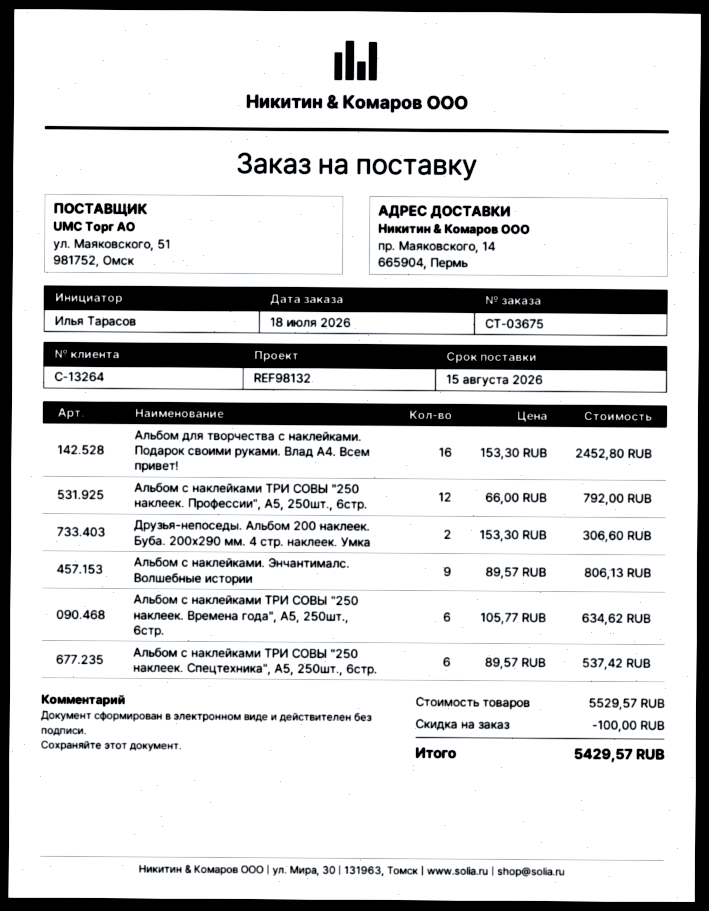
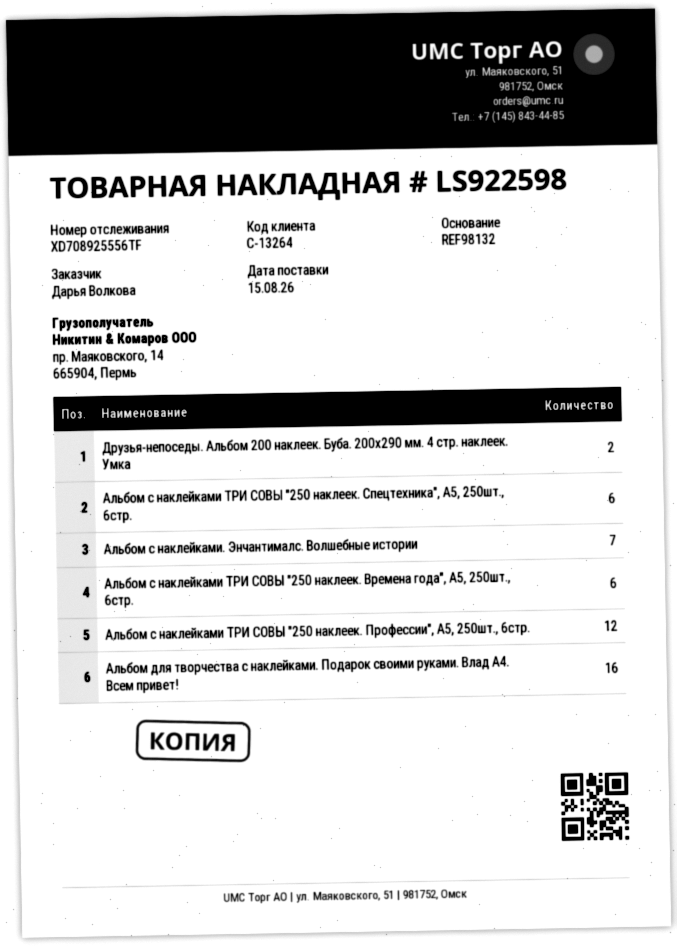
ordered by: Илья Тарасов -> Дарья Волкова
Альбом с наклейками. Энчантималс. Волшебные истории: 9 -> 7

